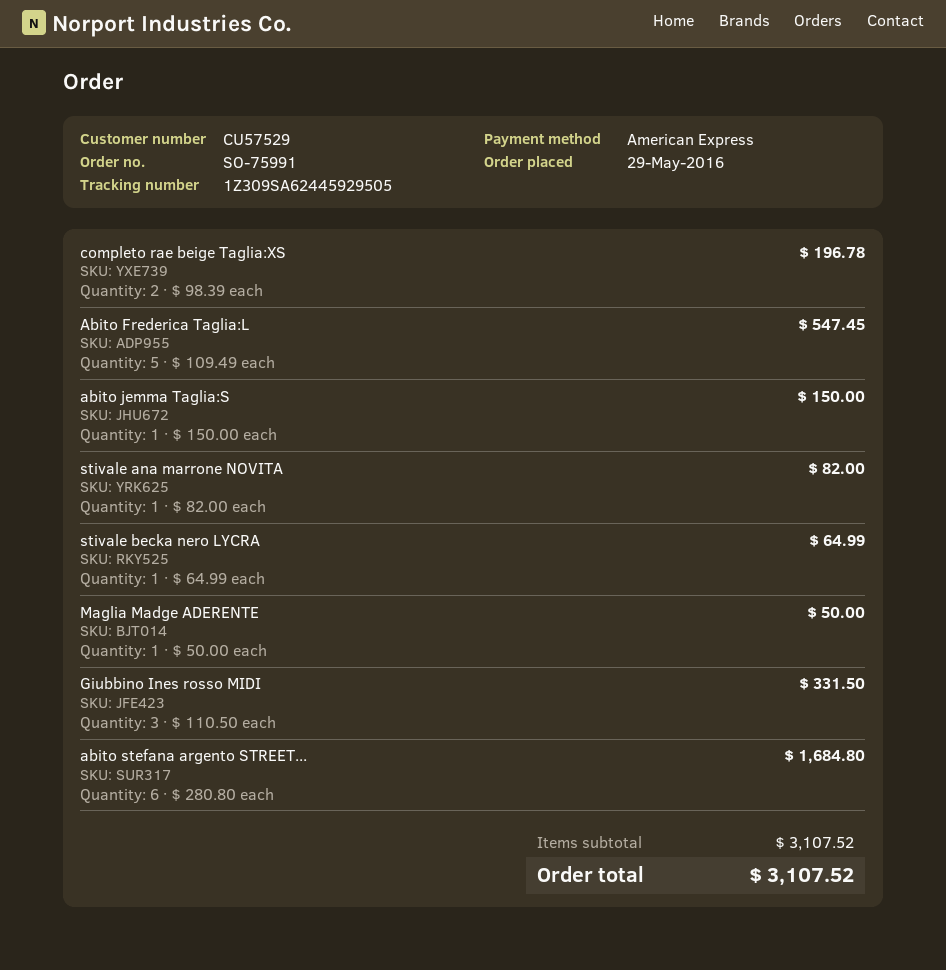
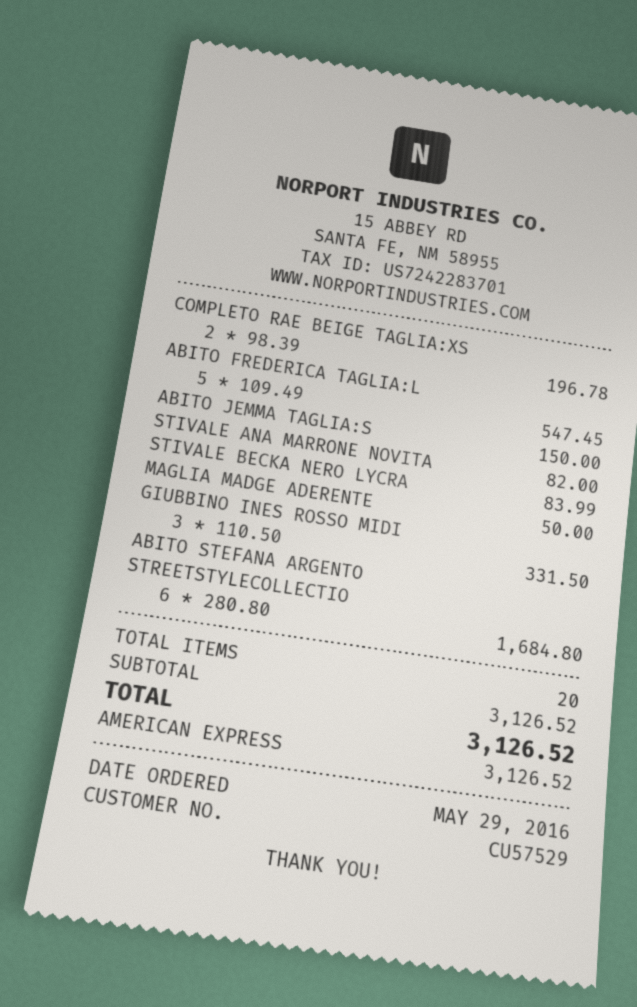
stivale becka nero LYCRA: 1 x 64.99 = 64.99 -> 1 x 83.99 = 83.99
subtotal: 3107.52 -> 3126.52
total: 3107.52 -> 3126.52

